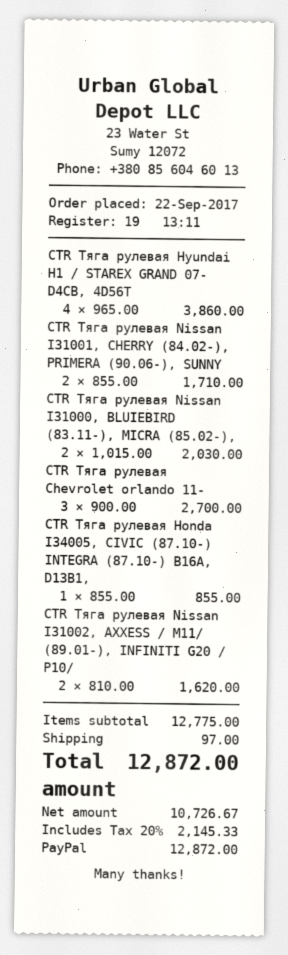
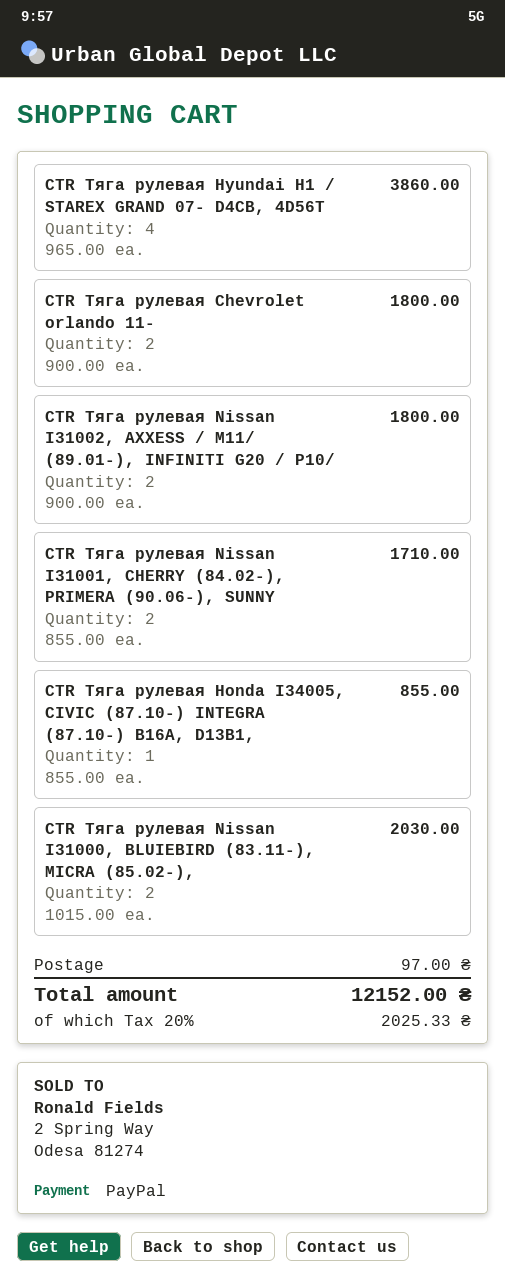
CTR Тяга рулевая Chevrolet orlando 11-: 3 x 900.00 = 2700.00 -> 2 x 900.00 = 1800.00
CTR Тяга рулевая Nissan I31002, AXXESS / M11/ (89.01-), INFINITI G20 / P10/: 2 x 810.00 = 1620.00 -> 2 x 900.00 = 1800.00
tax: 20% = 2145.33 -> 20% = 2025.33
total: 12872.00 -> 12152.00

